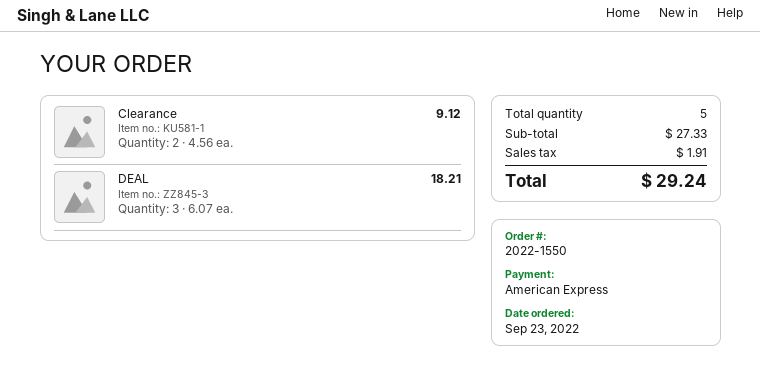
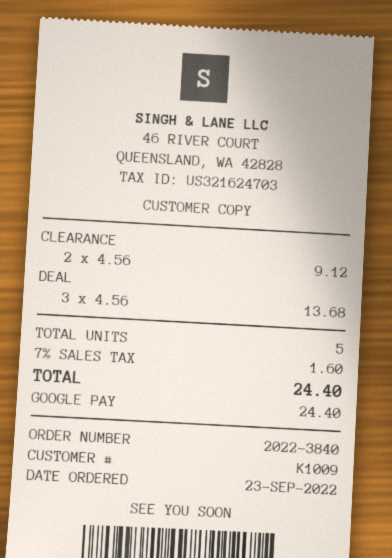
order number: 2022-1550 -> 2022-3840
payment method: American Express -> Google Pay
DEAL: 3 x 6.07 = 18.21 -> 3 x 4.56 = 13.68
tax: 1.91 -> 1.60
total: 29.24 -> 24.40

